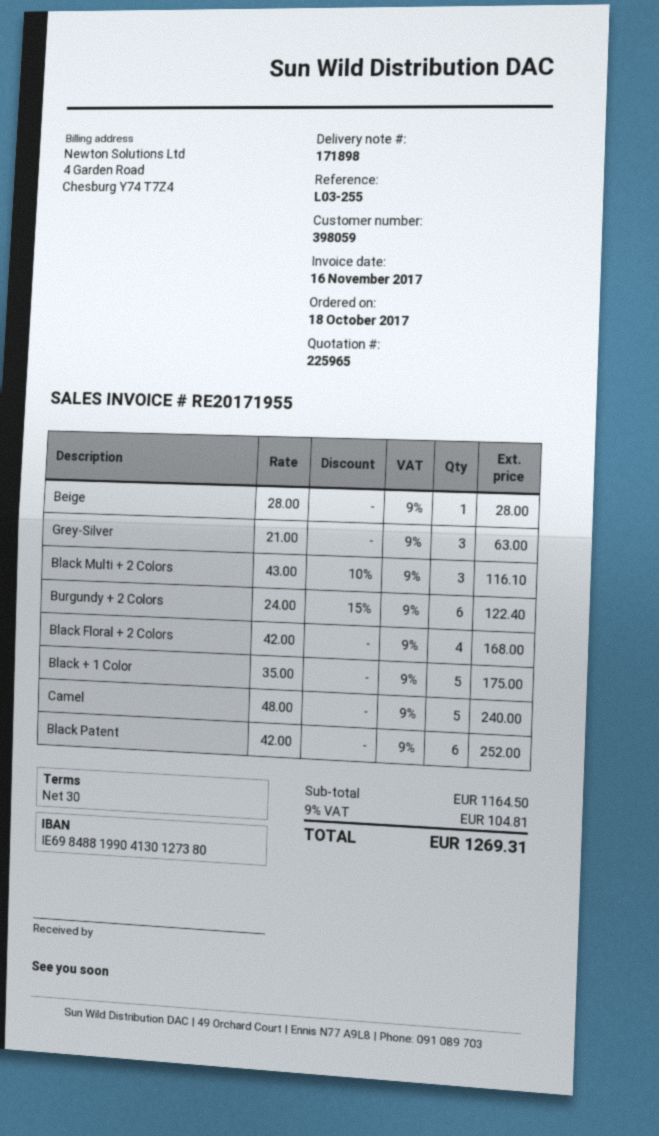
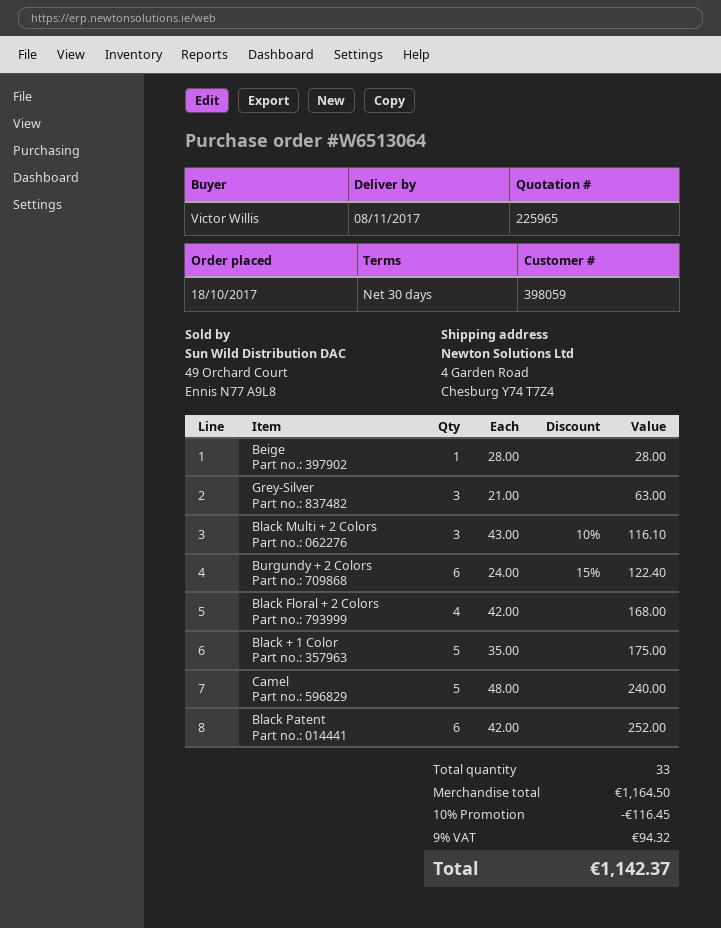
discount: none -> 10% = 116.45
tax: 9% = 104.81 -> 9% = 94.32
total: 1269.31 -> 1142.37

